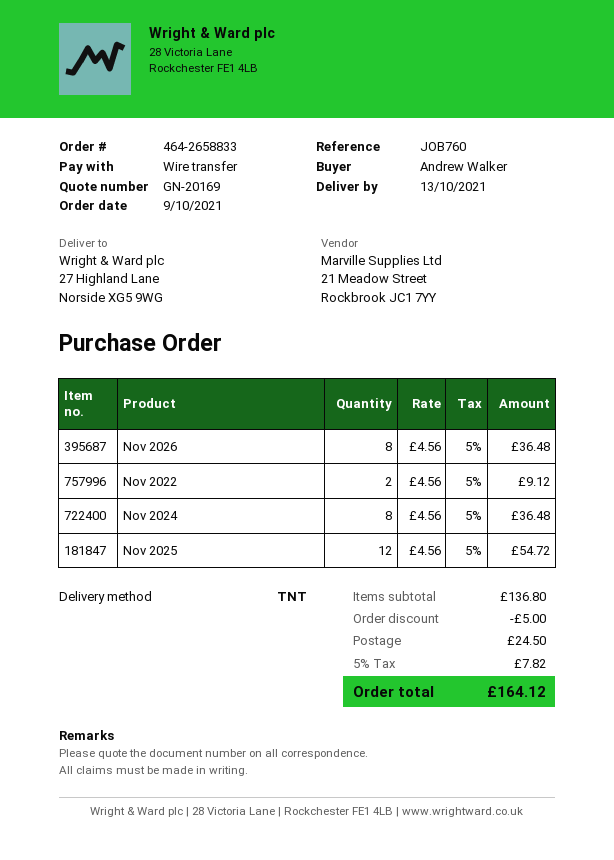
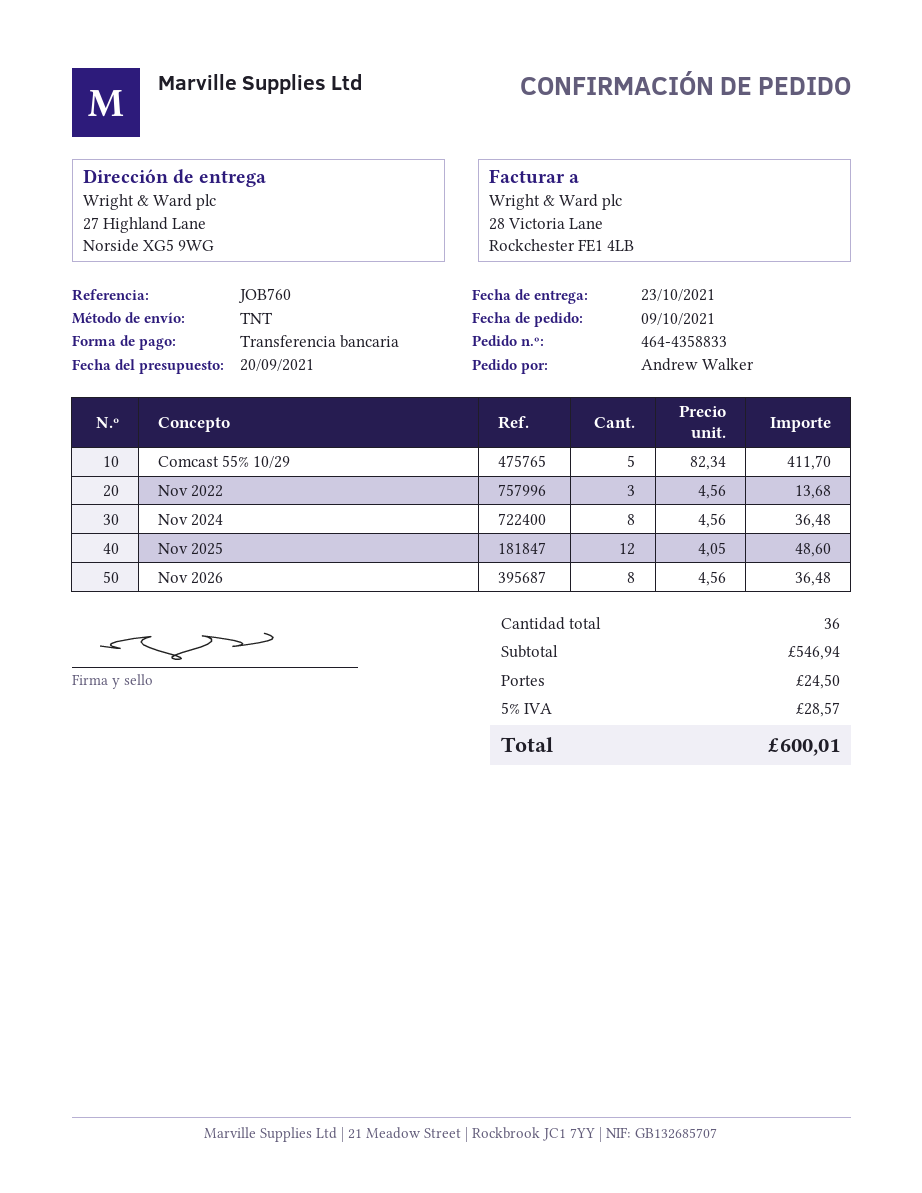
order number: 464-2658833 -> 464-4358833
delivery date: 2021-10-13 -> 2021-10-23
Nov 2022: 2 x 4.56 = 9.12 -> 3 x 4.56 = 13.68
Nov 2025: 12 x 4.56 = 54.72 -> 12 x 4.05 = 48.60
Comcast 55% 10/29: none -> 5 x 82.34 = 411.70
subtotal: 136.80 -> 546.94
discount: 5.00 -> none
tax: 5% = 7.82 -> 5% = 28.57
total: 164.12 -> 600.01

